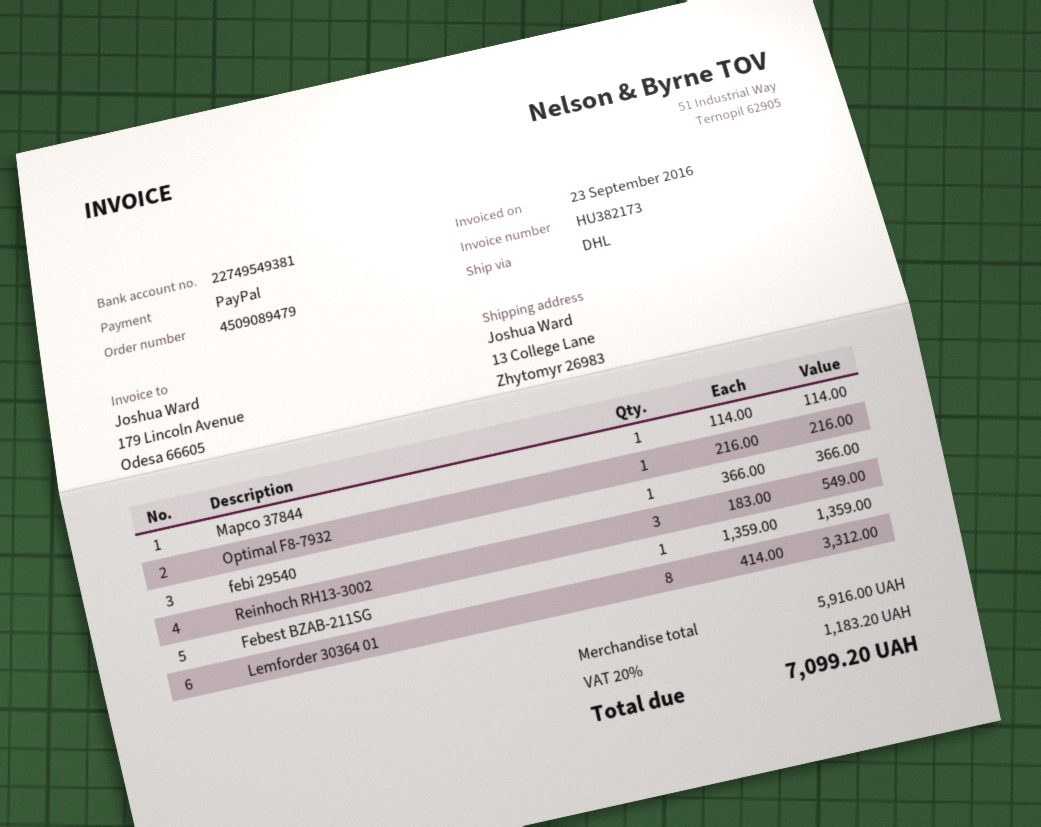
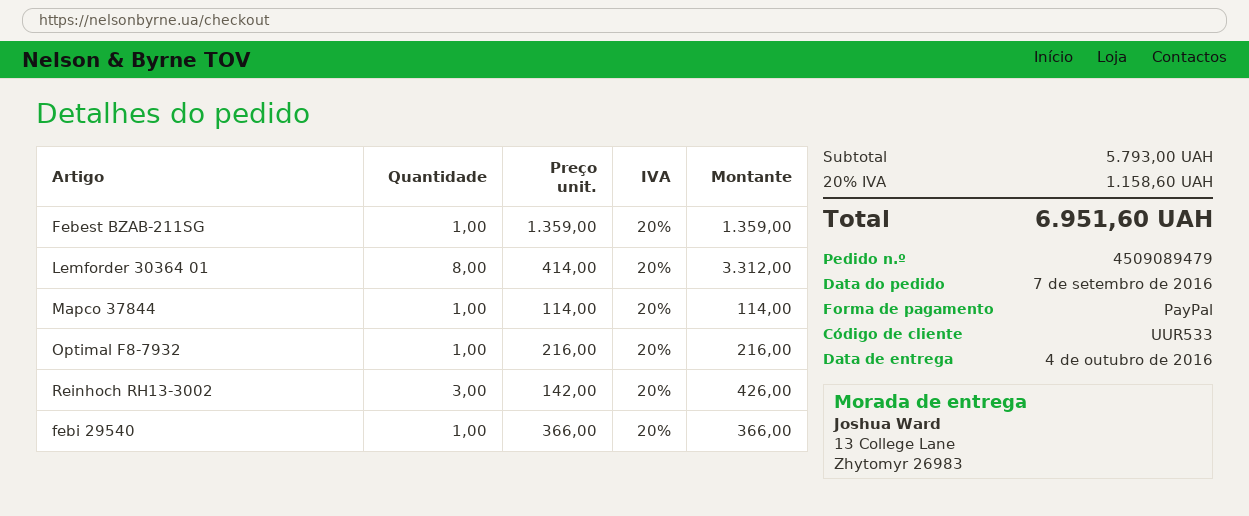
Reinhoch RH13-3002: 3 x 183.00 = 549.00 -> 3 x 142.00 = 426.00
subtotal: 5916.00 -> 5793.00
tax: 20% = 1183.20 -> 20% = 1158.60
total: 7099.20 -> 6951.60

